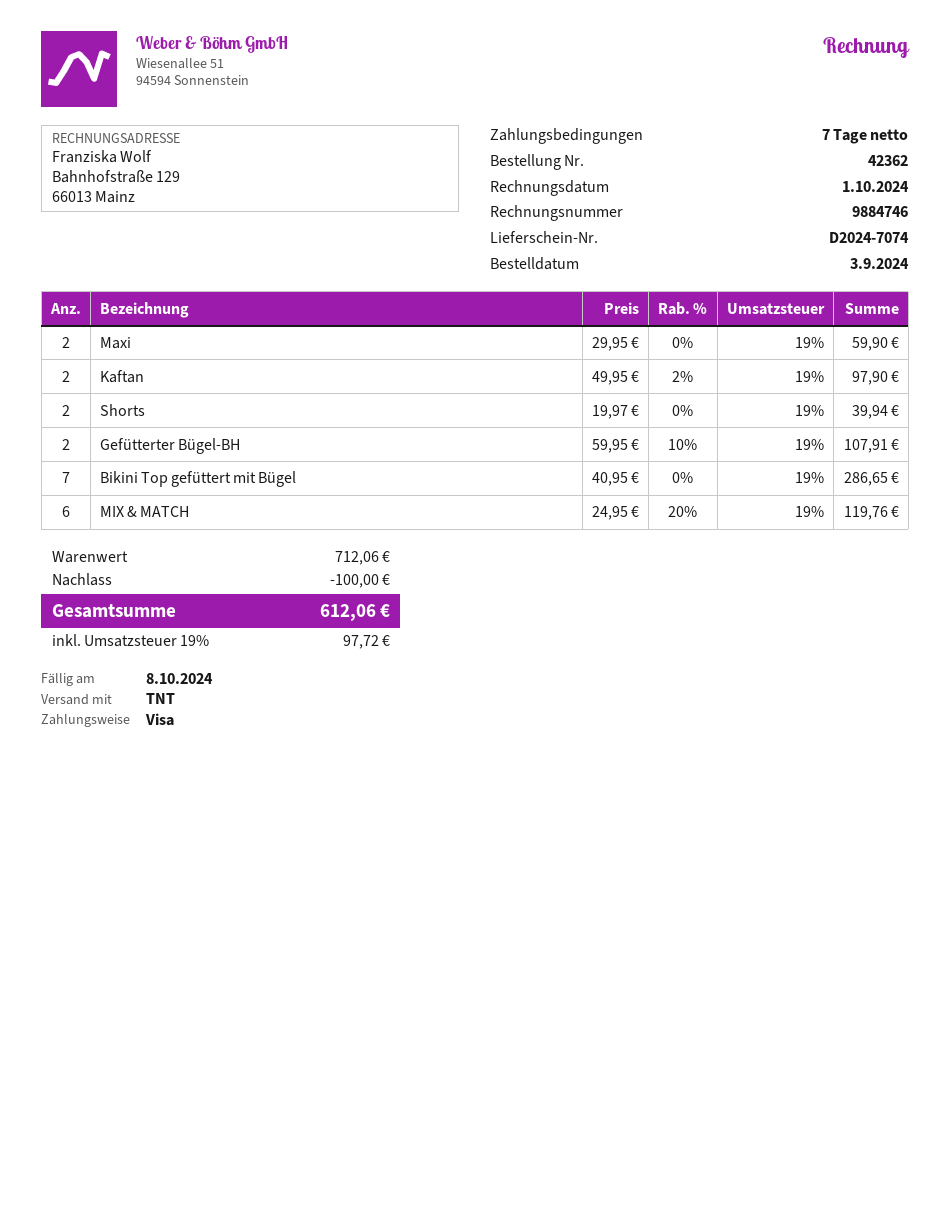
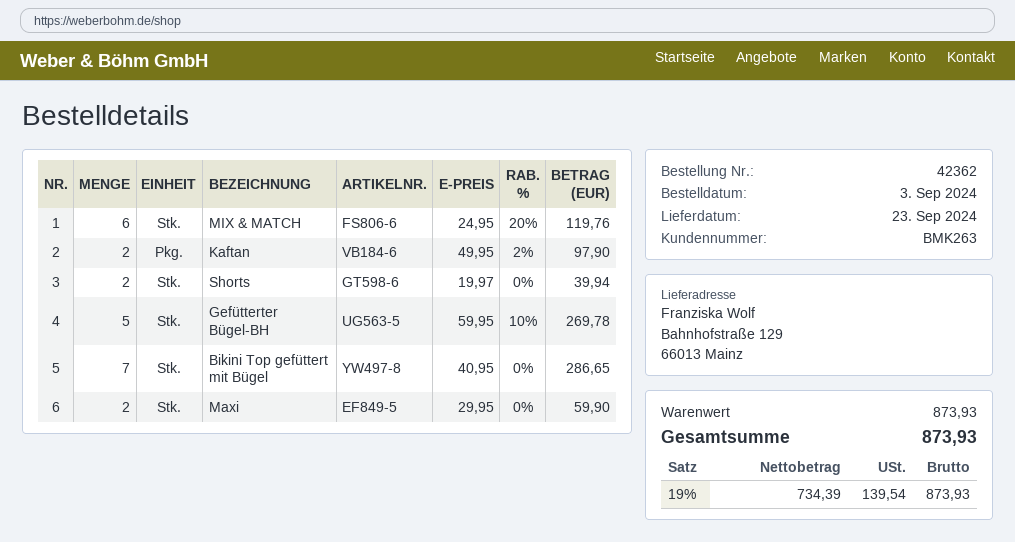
Gefütterter Bügel-BH: 2 x 59.95 - 10% = 107.91 -> 5 x 59.95 - 10% = 269.78
subtotal: 712.06 -> 873.93
discount: 100.00 -> none
tax: 19% = 97.72 -> 19% = 139.54
total: 612.06 -> 873.93

